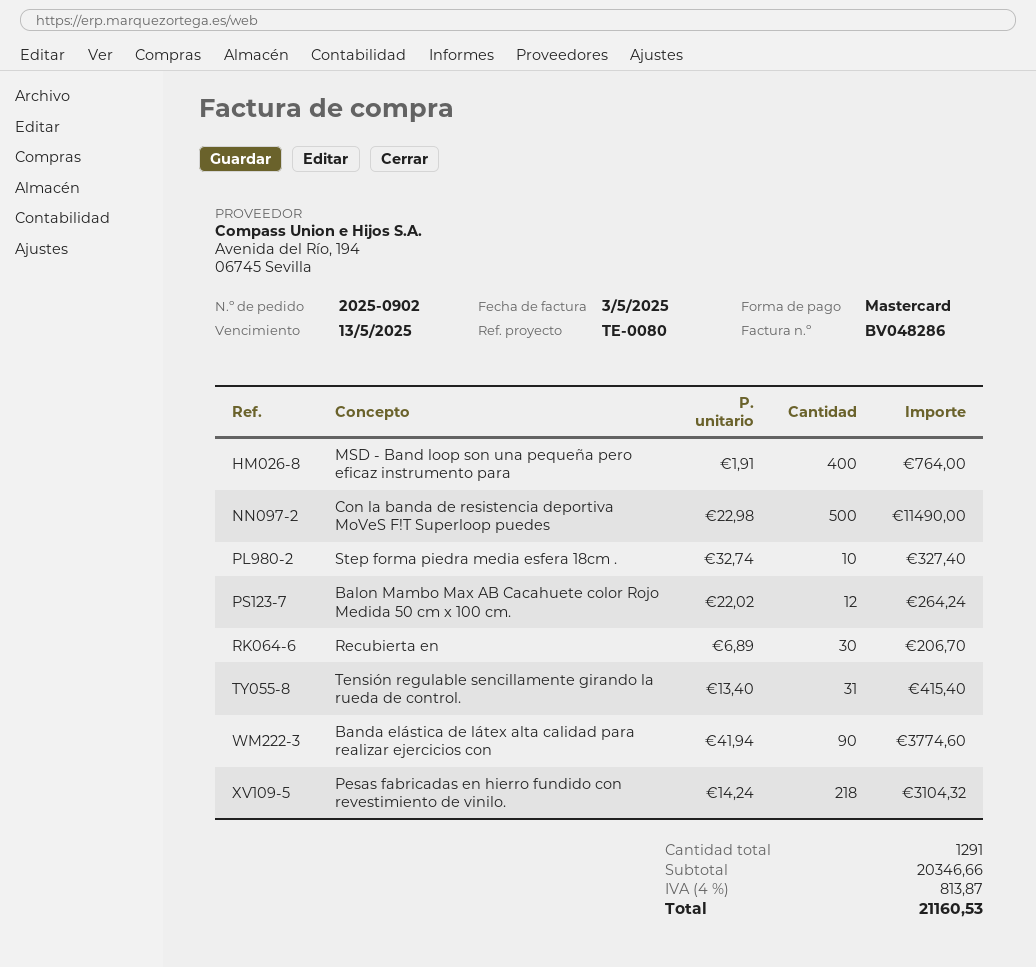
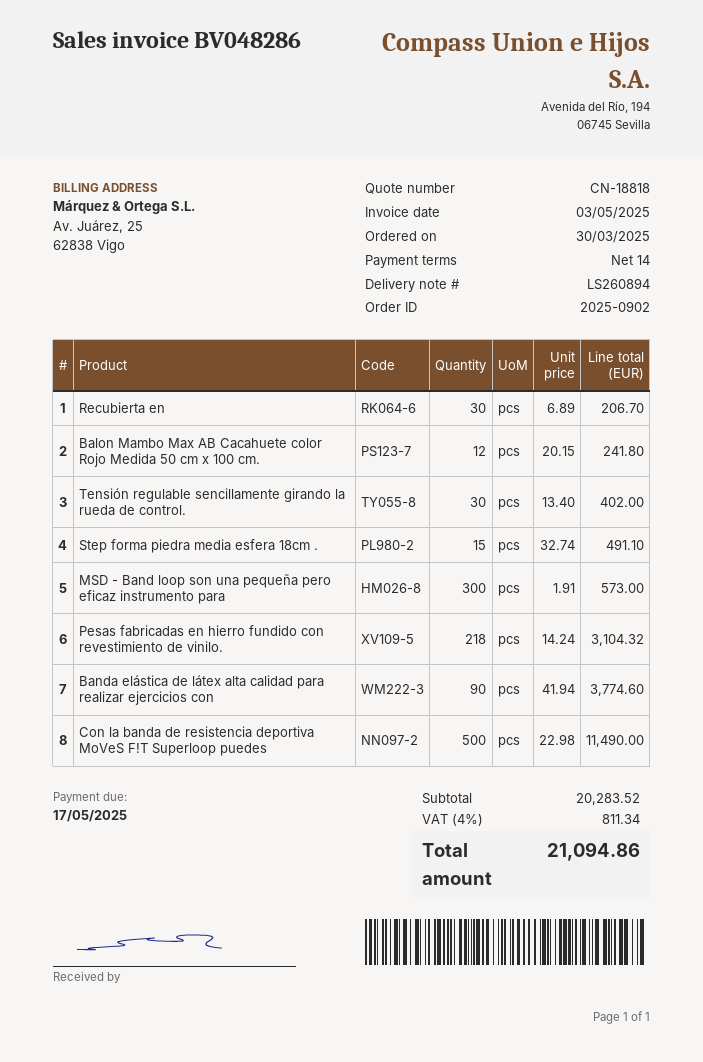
due date: 2025-05-13 -> 2025-05-17
MSD - Band loop son una pequeña pero eficaz instrumento para: 400 x 1.91 = 764.00 -> 300 x 1.91 = 573.00
Step forma piedra media esfera 18cm .: 10 x 32.74 = 327.40 -> 15 x 32.74 = 491.10
Balon Mambo Max AB Cacahuete color Rojo Medida 50 cm x 100 cm.: 12 x 22.02 = 264.24 -> 12 x 20.15 = 241.80
Tensión regulable sencillamente girando la rueda de control.: 31 x 13.40 = 415.40 -> 30 x 13.40 = 402.00
subtotal: 20346.66 -> 20283.52
tax: 4% = 813.87 -> 4% = 811.34
total: 21160.53 -> 21094.86

